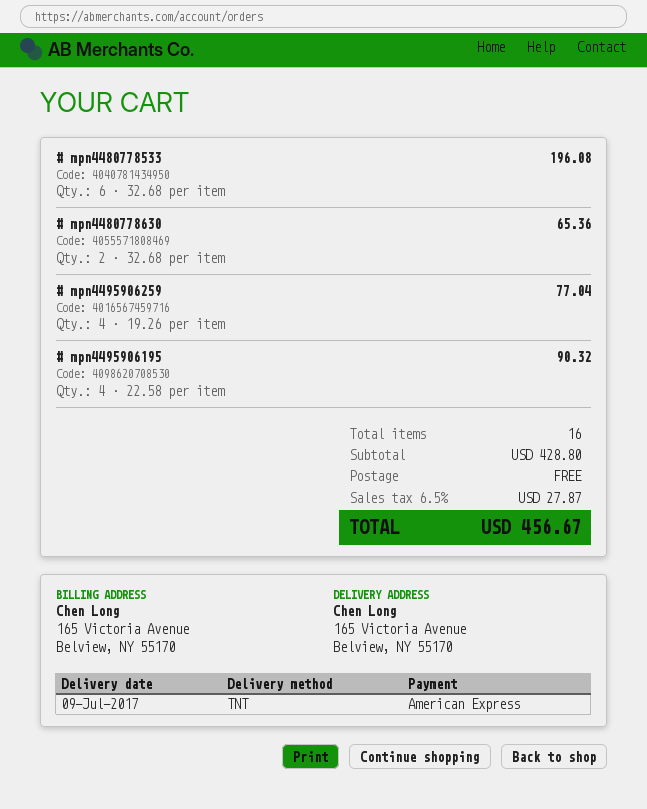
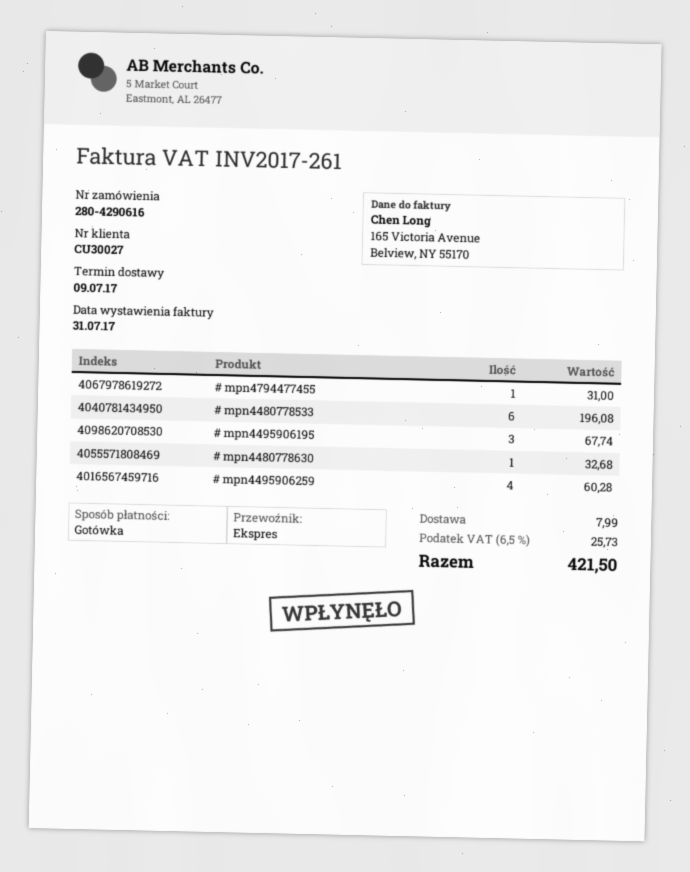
payment method: American Express -> cash
shipping method: TNT -> express
# mpn4480778630: 2 for 65.36 -> 1 for 32.68
# mpn4495906259: 4 for 77.04 -> 4 for 60.28
# mpn4495906195: 4 for 90.32 -> 3 for 67.74
# mpn4794477455: none -> 1 for 31.00
shipping: 0.00 -> 7.99
tax: 6.5% = 27.87 -> 6.5% = 25.73
total: 456.67 -> 421.50

